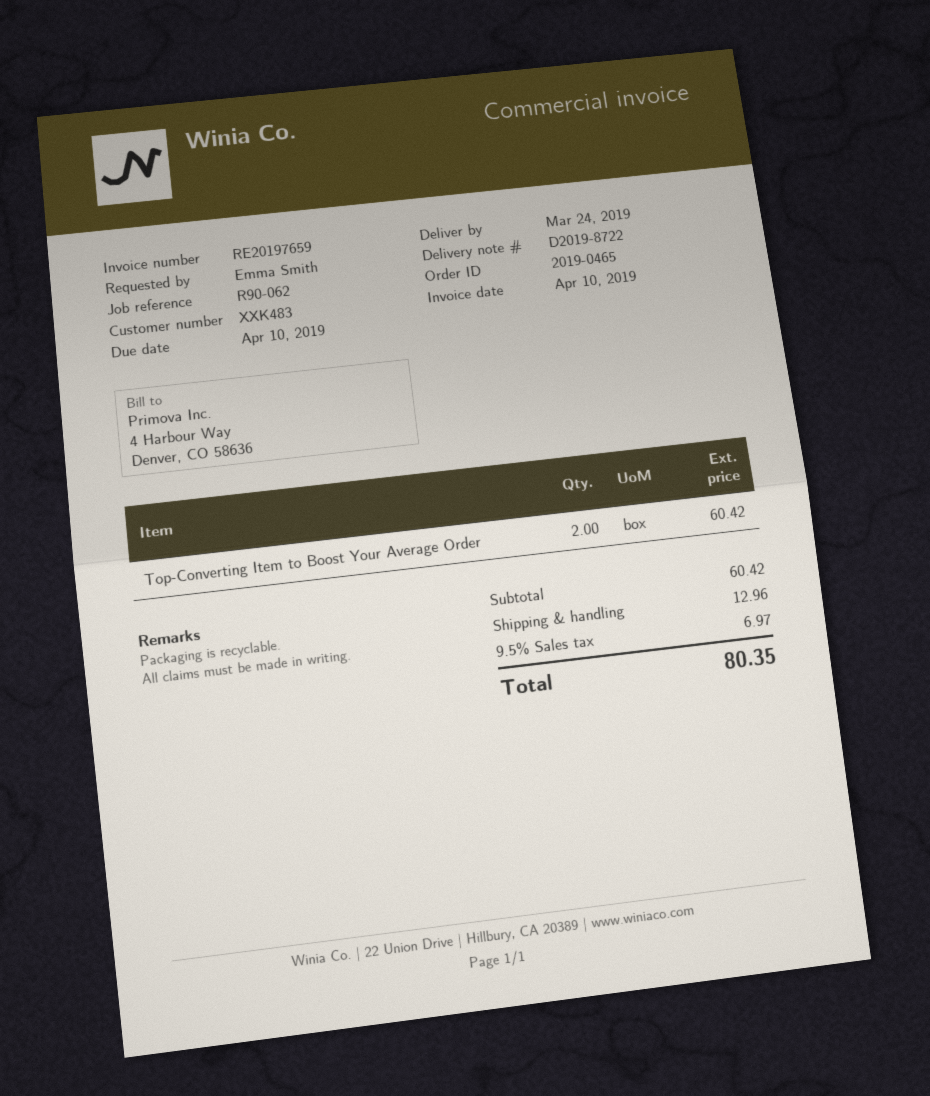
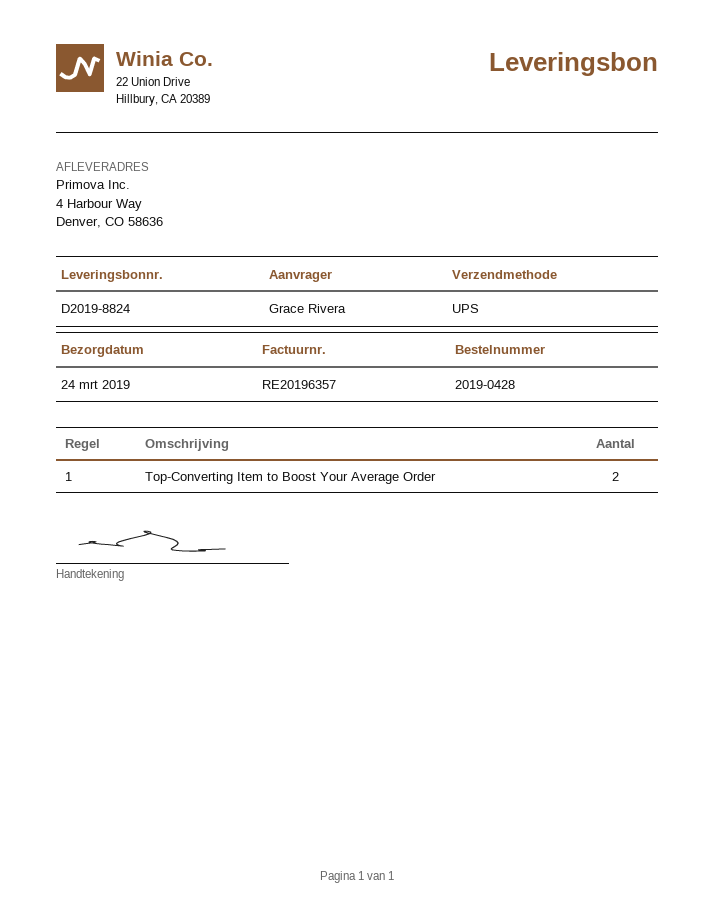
order number: 2019-0465 -> 2019-0428
delivery note number: D2019-8722 -> D2019-8824
invoice number: RE20197659 -> RE20196357
ordered by: Emma Smith -> Grace Rivera

